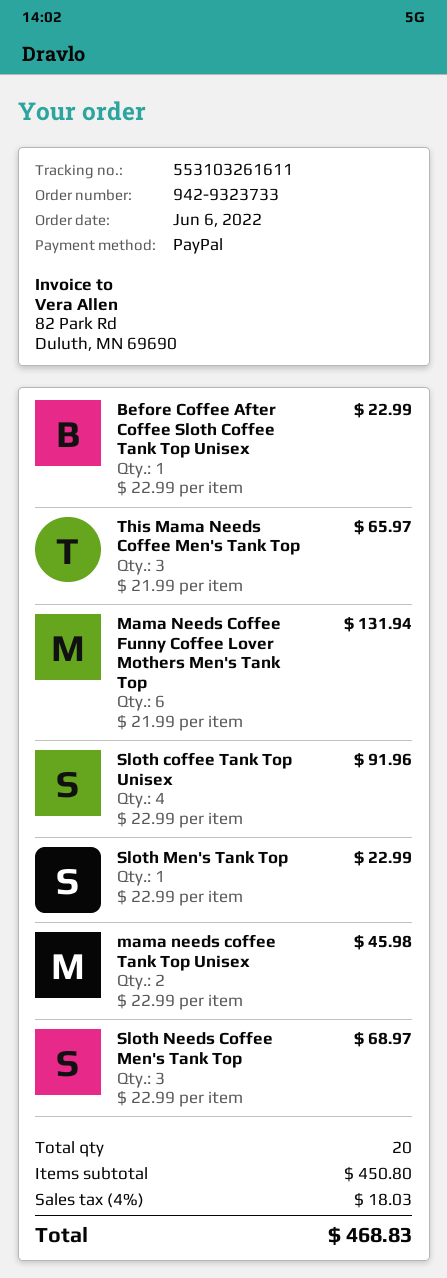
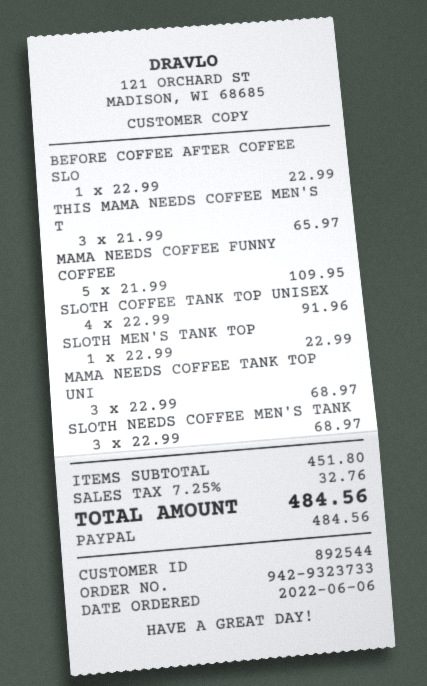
Mama Needs Coffee Funny Coffee Lover Mothers Men's Tank Top: 6 x 21.99 = 131.94 -> 5 x 21.99 = 109.95
mama needs coffee Tank Top Unisex: 2 x 22.99 = 45.98 -> 3 x 22.99 = 68.97
subtotal: 450.80 -> 451.80
tax: 4% = 18.03 -> 7.25% = 32.76
total: 468.83 -> 484.56

